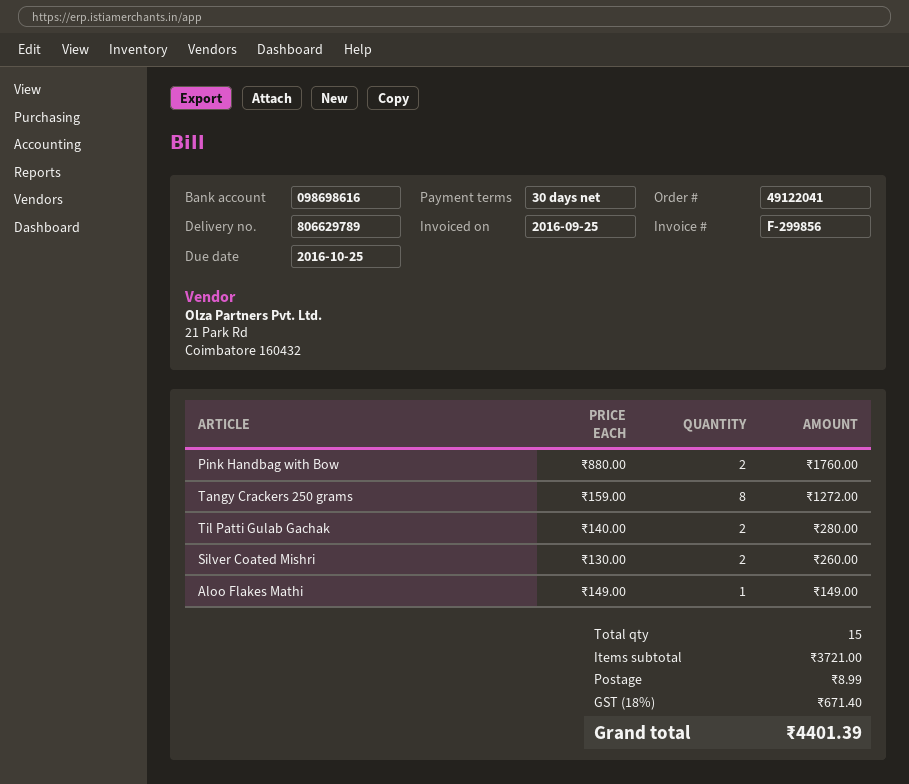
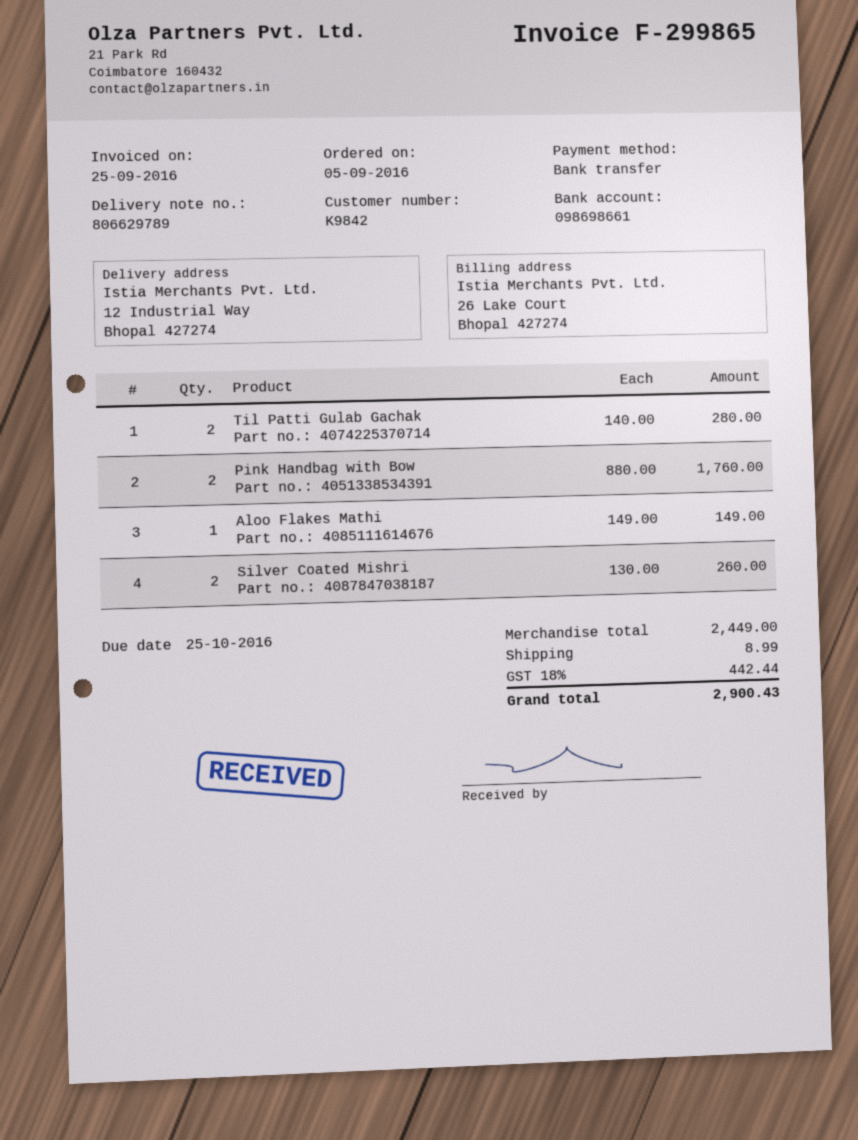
invoice number: F-299856 -> F-299865
bank account: 098698616 -> 098698661
Tangy Crackers 250 grams: 8 x 159.00 = 1272.00 -> none
subtotal: 3721.00 -> 2449.00
tax: 18% = 671.40 -> 18% = 442.44
total: 4401.39 -> 2900.43

